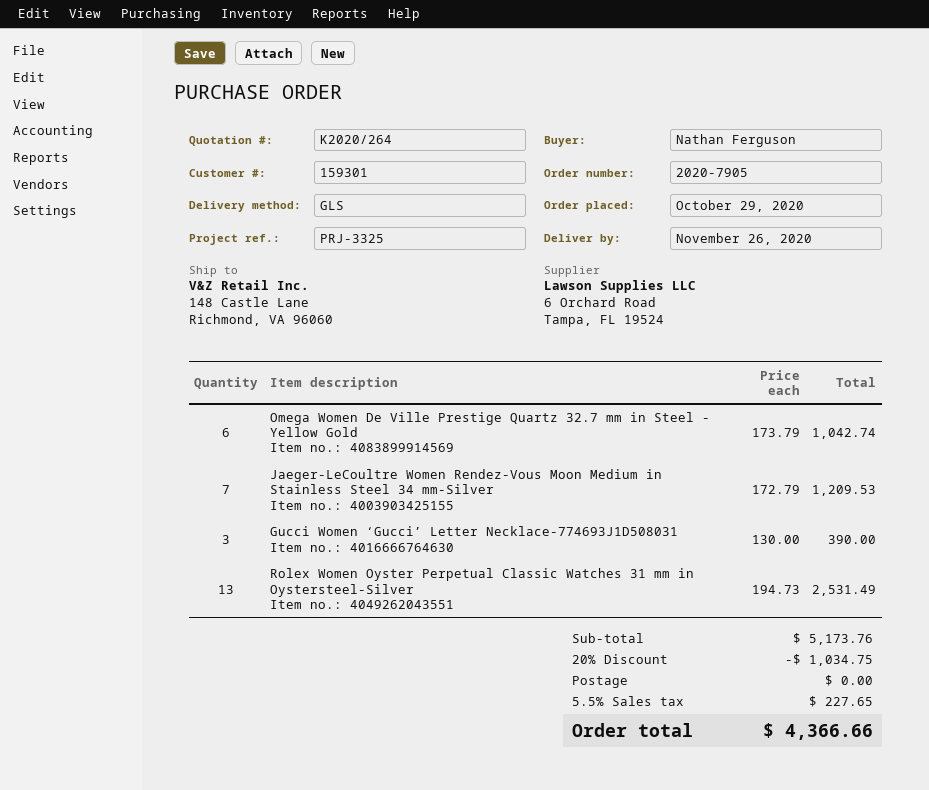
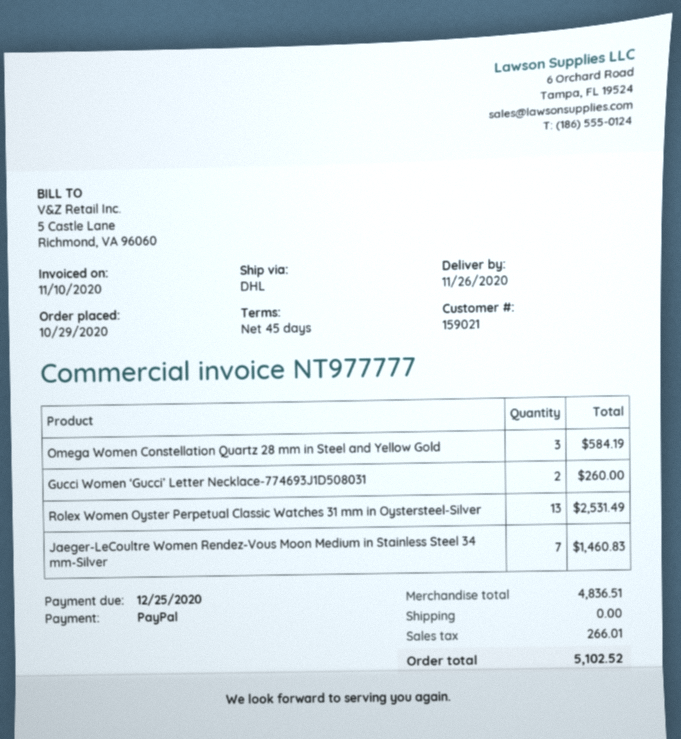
customer number: 159301 -> 159021
shipping method: GLS -> DHL
Omega Women De Ville Prestige Quartz 32.7 mm in Steel ‑ Yellow Gold: 6 for 1042.74 -> none
Jaeger-LeCoultre Women Rendez-Vous Moon Medium in Stainless Steel 34 mm-Silver: 7 for 1209.53 -> 7 for 1460.83
Gucci Women ‘Gucci’ Letter Necklace-774693J1D508031: 3 for 390.00 -> 2 for 260.00
Omega Women Constellation Quartz 28 mm in Steel and Yellow Gold: none -> 3 for 584.19
subtotal: 5173.76 -> 4836.51
discount: 20% = 1034.75 -> none
tax: 227.65 -> 266.01
total: 4366.66 -> 5102.52

